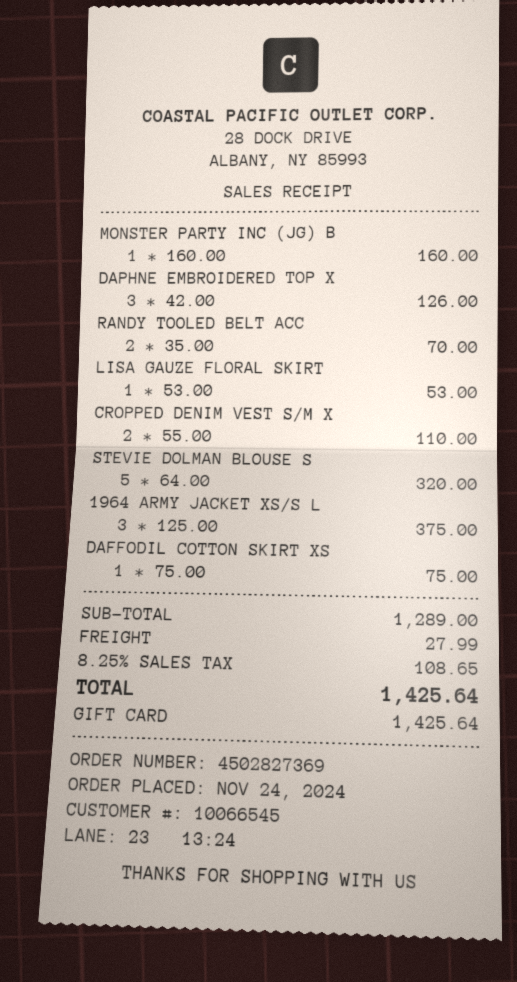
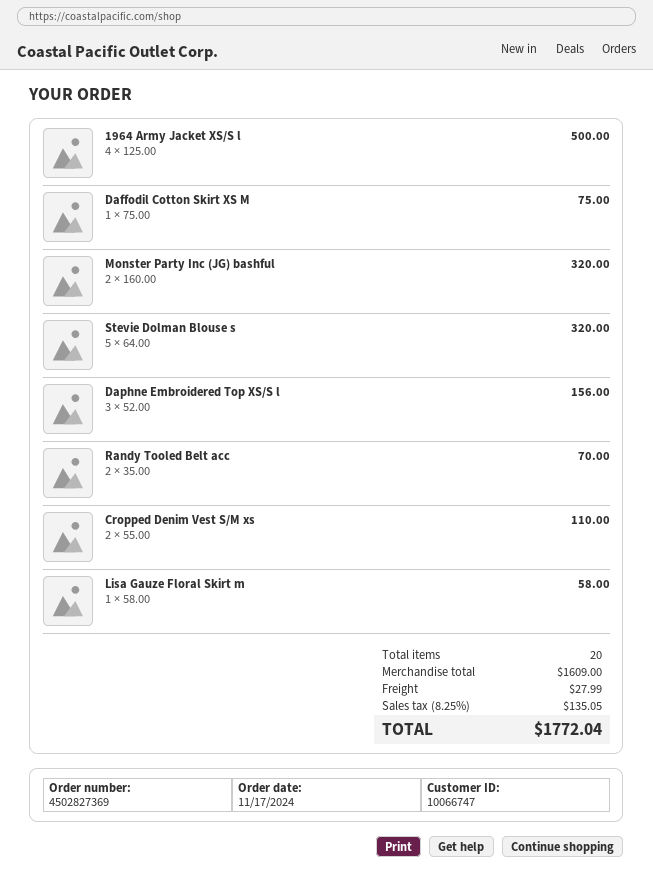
order date: 2024-11-24 -> 2024-11-17
customer number: 10066545 -> 10066747
MONSTER PARTY INC (JG) B: 1 x 160.00 = 160.00 -> 2 x 160.00 = 320.00
DAPHNE EMBROIDERED TOP X: 3 x 42.00 = 126.00 -> 3 x 52.00 = 156.00
LISA GAUZE FLORAL SKIRT: 1 x 53.00 = 53.00 -> 1 x 58.00 = 58.00
1964 ARMY JACKET XS/S L: 3 x 125.00 = 375.00 -> 4 x 125.00 = 500.00
subtotal: 1289.00 -> 1609.00
tax: 8.25% = 108.65 -> 8.25% = 135.05
total: 1425.64 -> 1772.04

